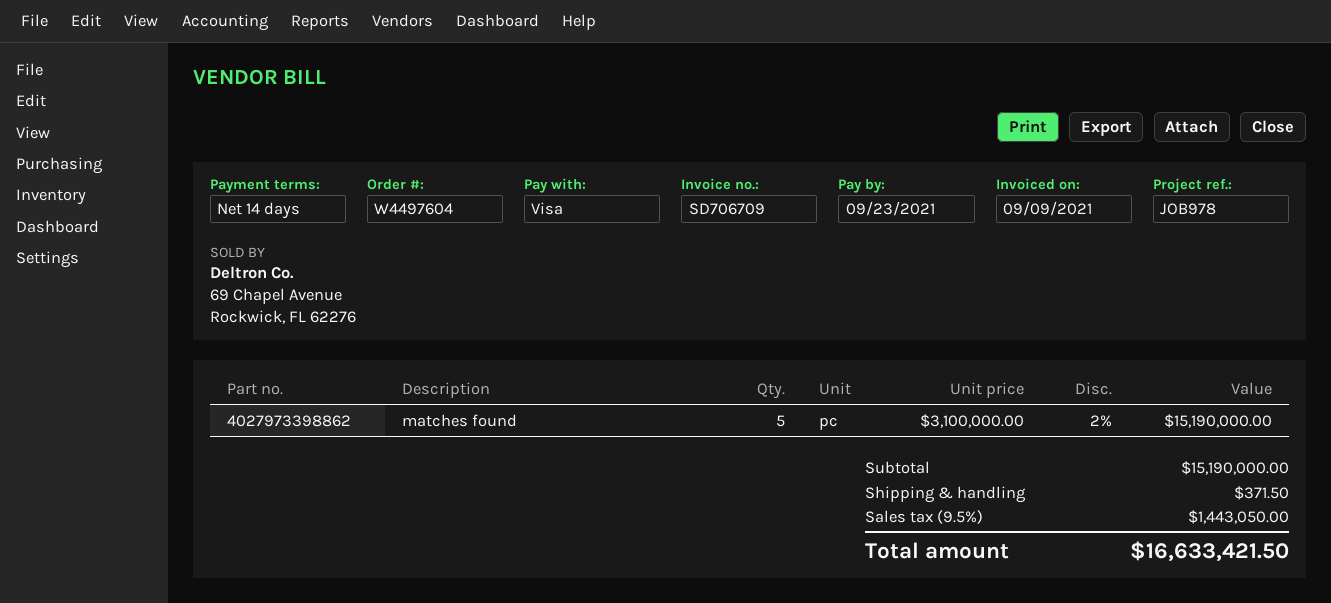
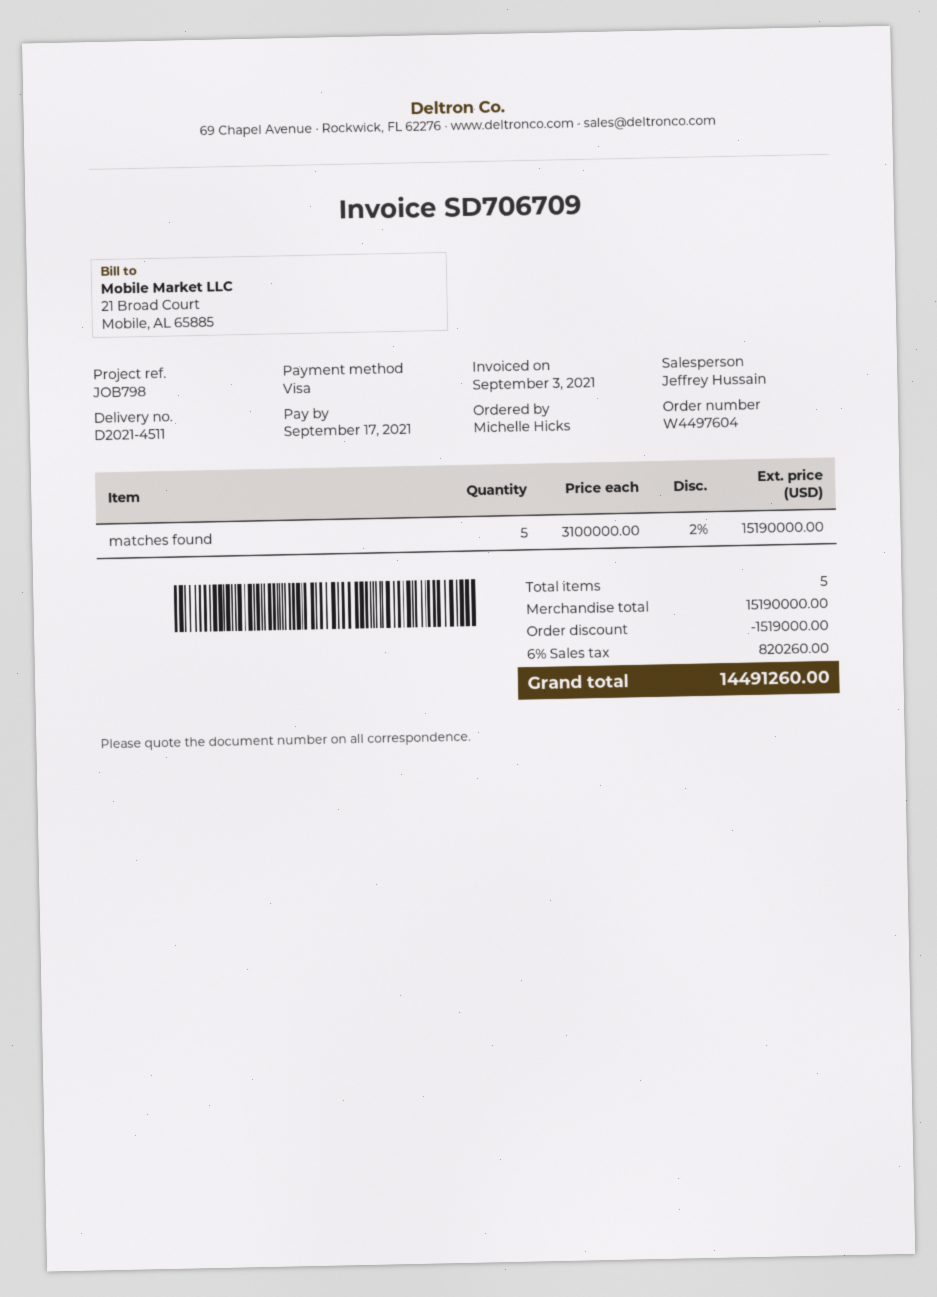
invoice date: 2021-09-09 -> 2021-09-03
due date: 2021-09-23 -> 2021-09-17
reference: JOB978 -> JOB798
discount: none -> 1519000.00
shipping: 371.50 -> none
tax: 9.5% = 1443050.00 -> 6% = 820260.00
total: 16633421.50 -> 14491260.00

